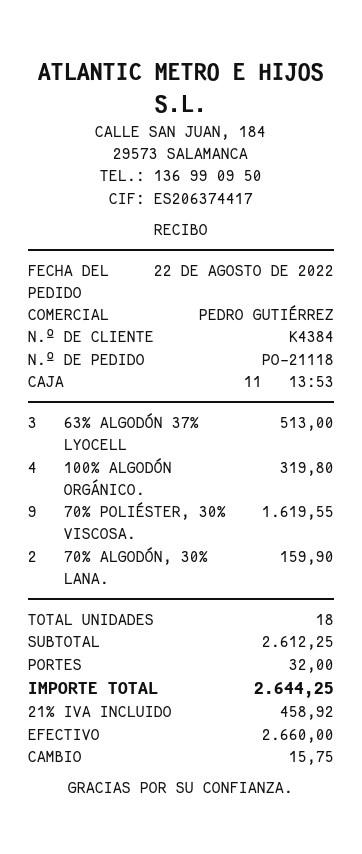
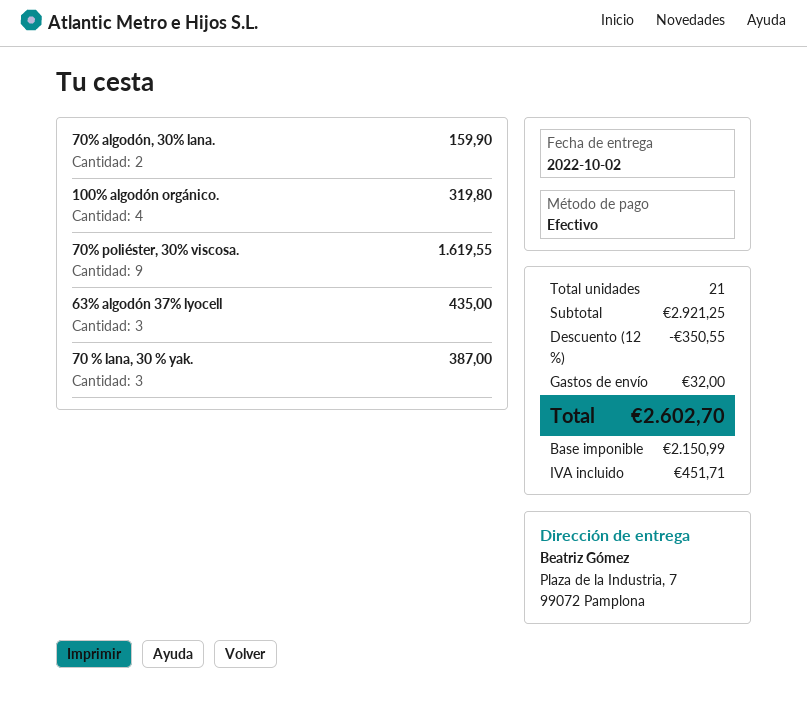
63% ALGODÓN 37% LYOCELL: 3 for 513.00 -> 3 for 435.00
70 % lana, 30 % yak.: none -> 3 for 387.00
total quantity: 18 -> 21
subtotal: 2612.25 -> 2921.25
discount: none -> 12% = 350.55
tax: 458.92 -> 451.71
total: 2644.25 -> 2602.70

